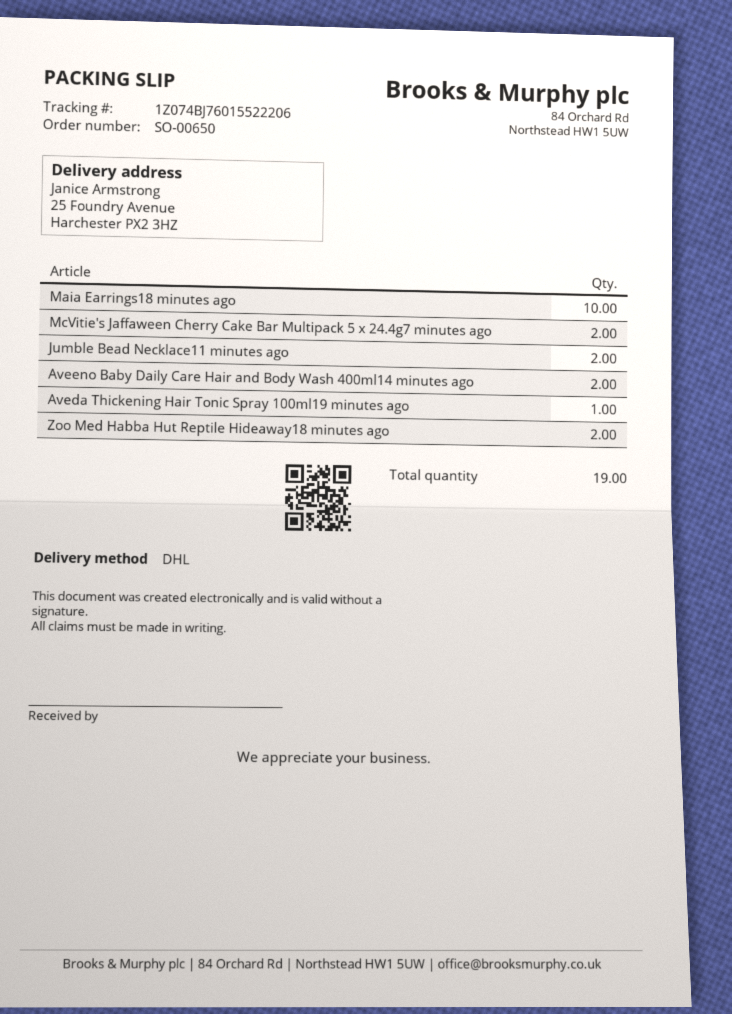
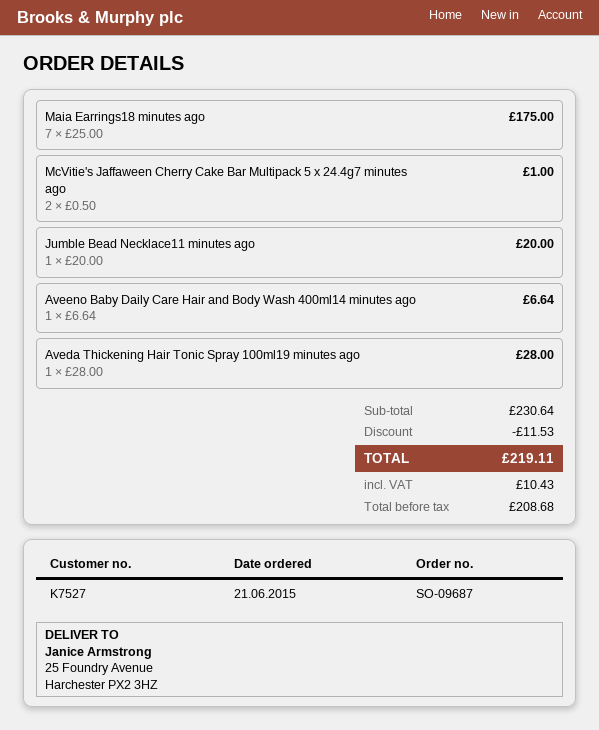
order number: SO-00650 -> SO-09687
Maia Earrings18 minutes ago: 10 -> 7
Jumble Bead Necklace11 minutes ago: 2 -> 1
Aveeno Baby Daily Care Hair and Body Wash 400ml14 minutes ago: 2 -> 1
Zoo Med Habba Hut Reptile Hideaway18 minutes ago: 2 -> none

